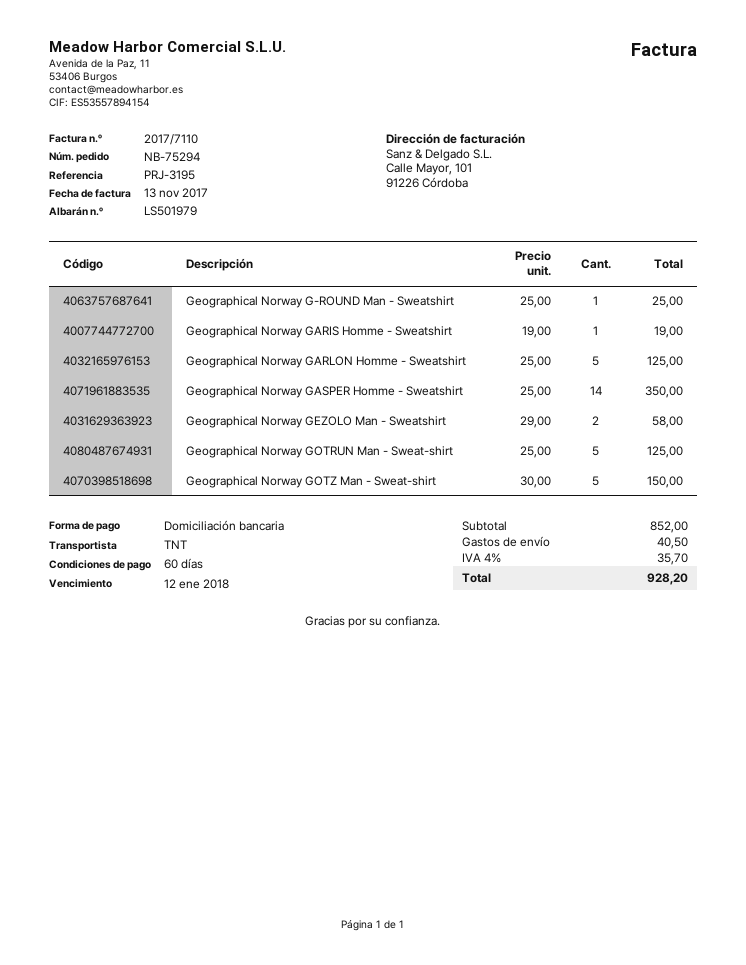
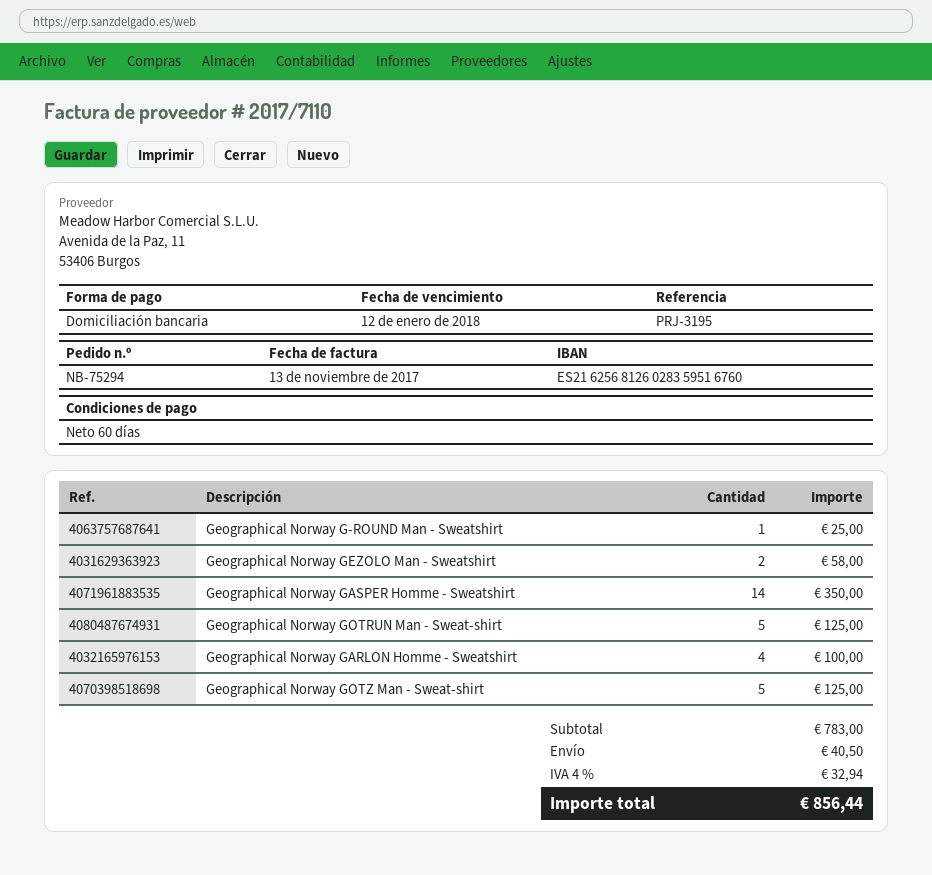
Geographical Norway GARIS Homme - Sweatshirt: 1 for 19.00 -> none
Geographical Norway GARLON Homme - Sweatshirt: 5 for 125.00 -> 4 for 100.00
Geographical Norway GOTZ Man - Sweat-shirt: 5 for 150.00 -> 5 for 125.00
subtotal: 852.00 -> 783.00
tax: 4% = 35.70 -> 4% = 32.94
total: 928.20 -> 856.44

